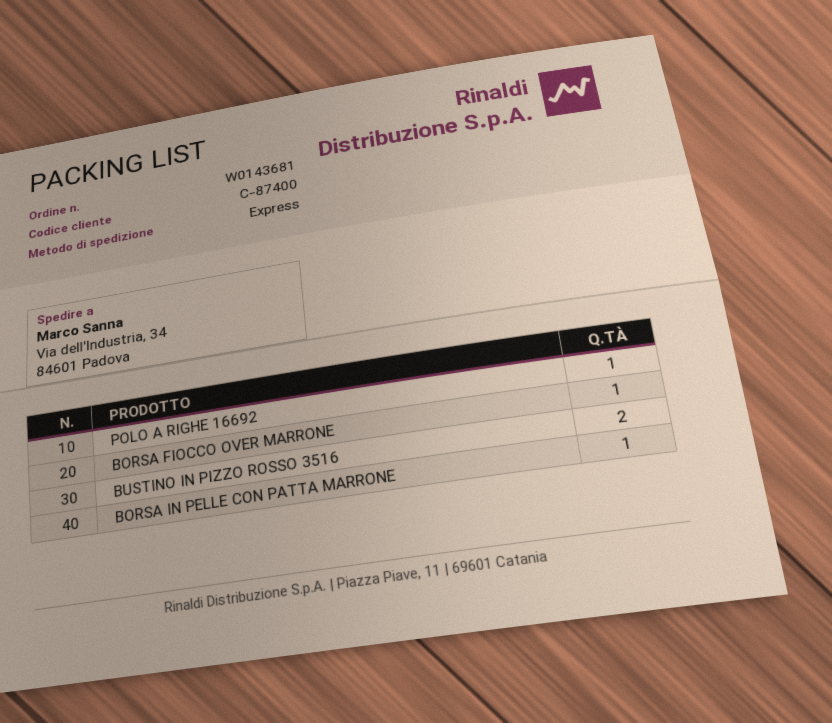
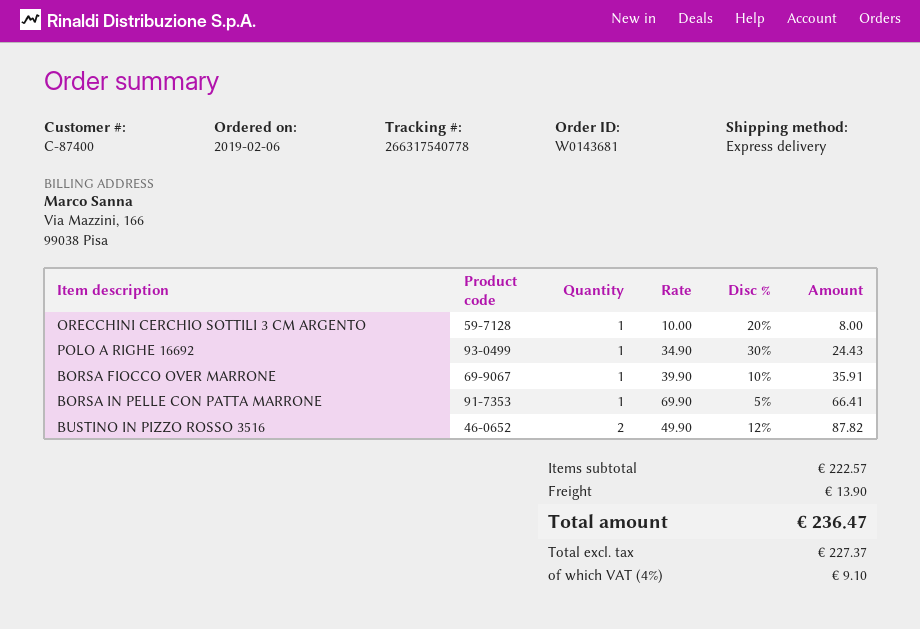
ORECCHINI CERCHIO SOTTILI 3 CM ARGENTO: none -> 1

